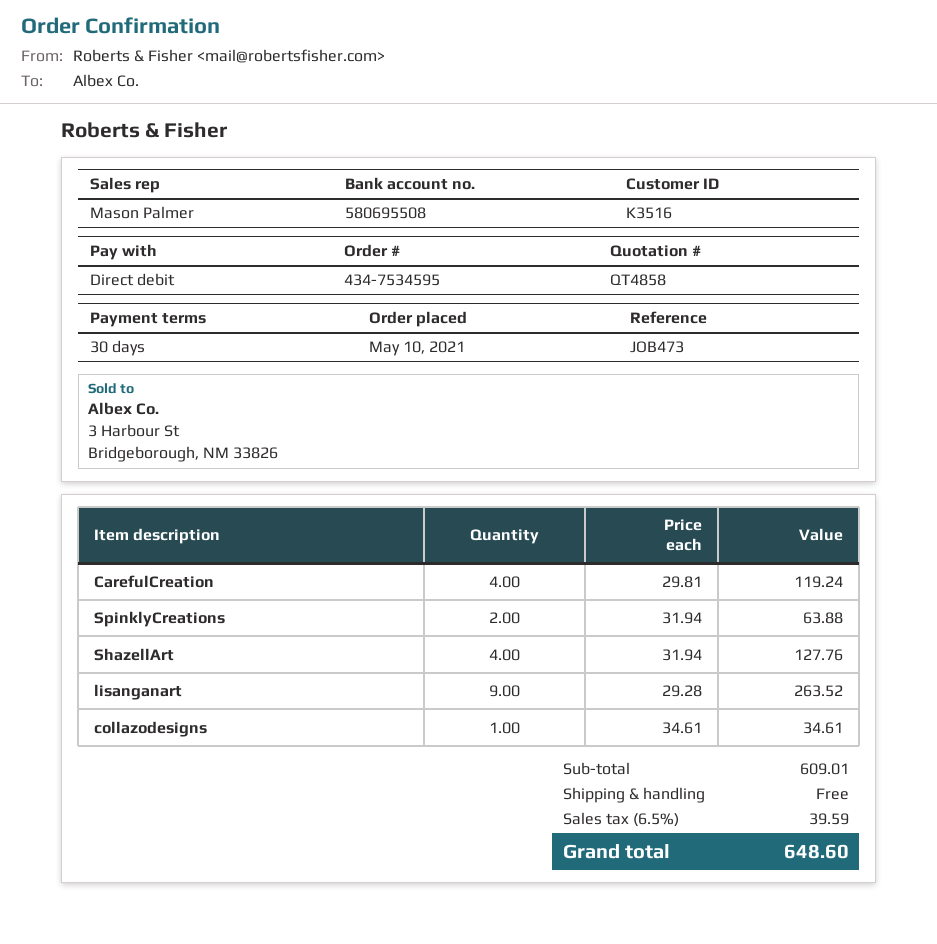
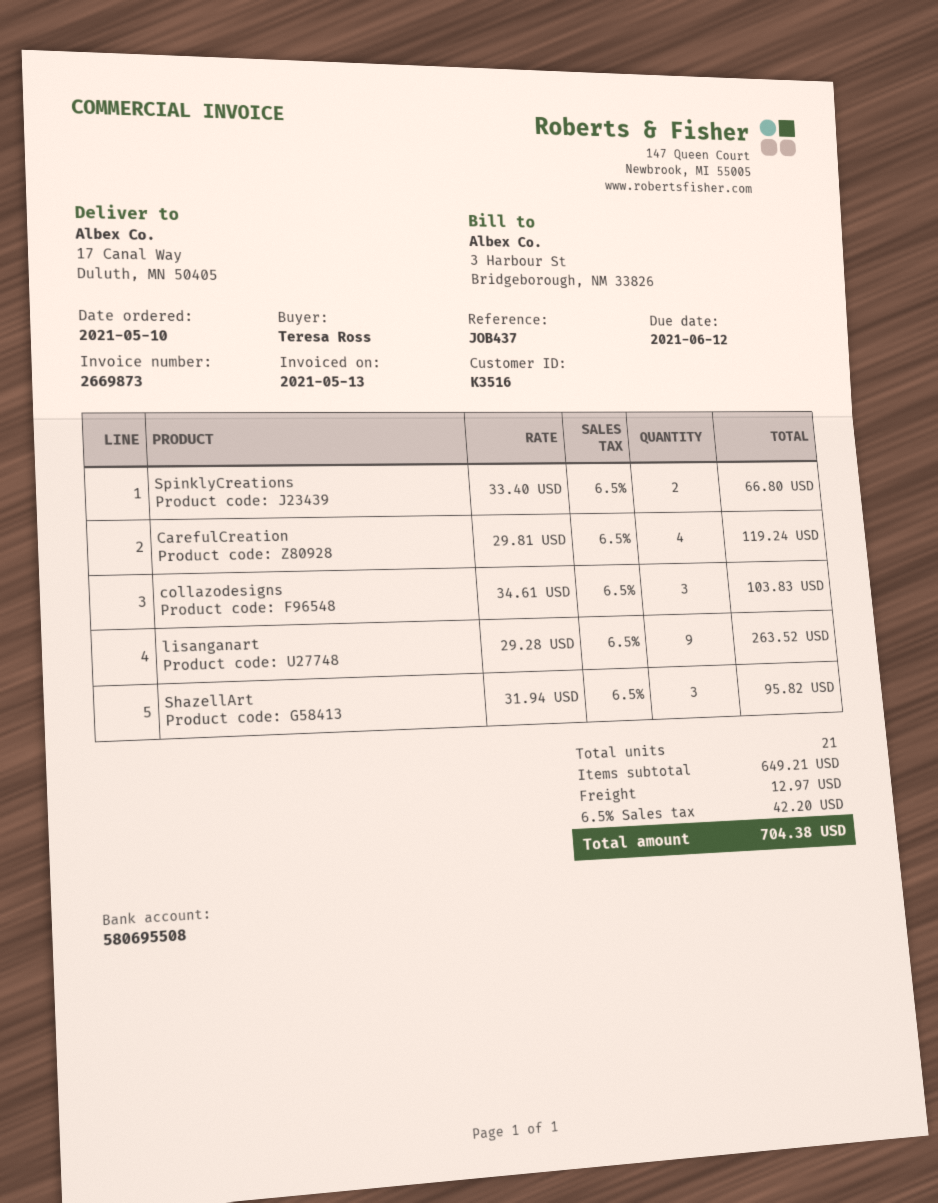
reference: JOB473 -> JOB437
SpinklyCreations: 2 x 31.94 = 63.88 -> 2 x 33.40 = 66.80
ShazellArt: 4 x 31.94 = 127.76 -> 3 x 31.94 = 95.82
collazodesigns: 1 x 34.61 = 34.61 -> 3 x 34.61 = 103.83
subtotal: 609.01 -> 649.21
shipping: 0.00 -> 12.97
tax: 6.5% = 39.59 -> 6.5% = 42.20
total: 648.60 -> 704.38

